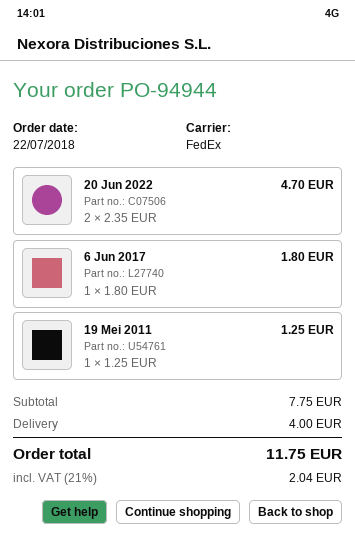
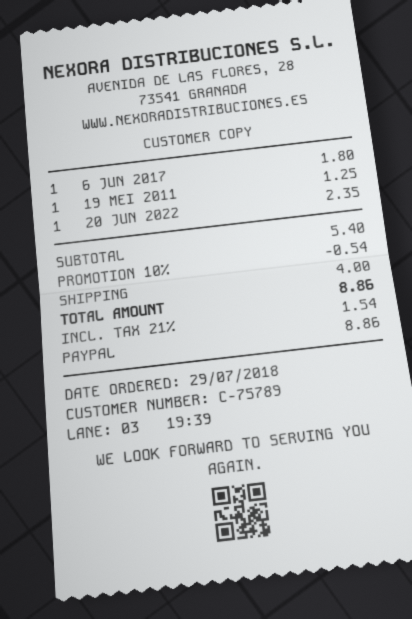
order date: 2018-07-22 -> 2018-07-29
20 Jun 2022: 2 for 4.70 -> 1 for 2.35
subtotal: 7.75 -> 5.40
discount: none -> 10% = 0.54
tax: 21% = 2.04 -> 21% = 1.54
total: 11.75 -> 8.86

